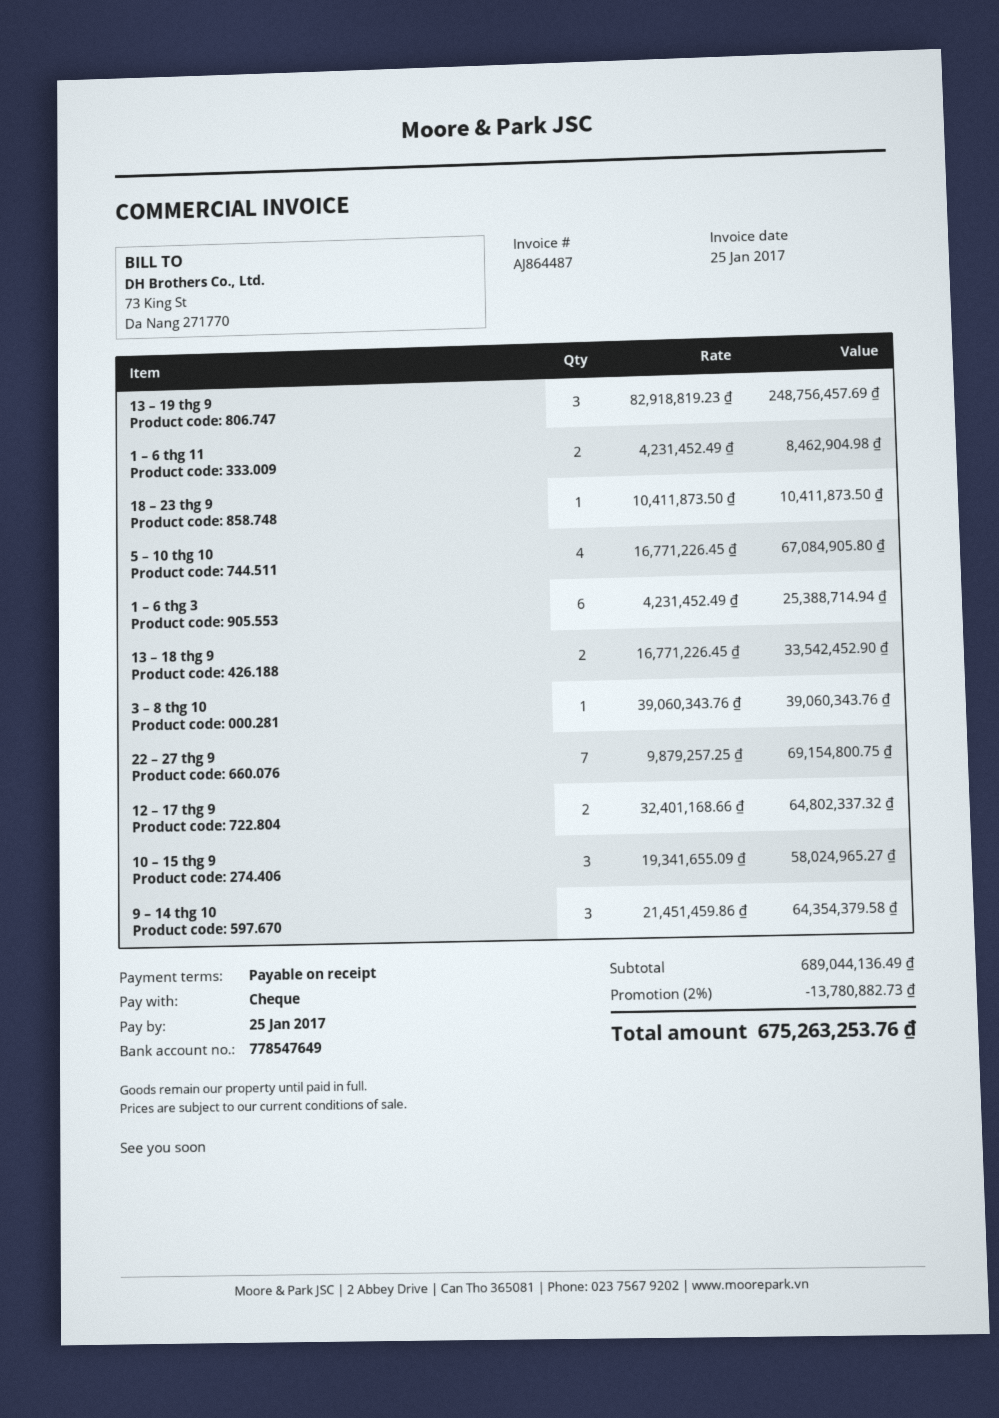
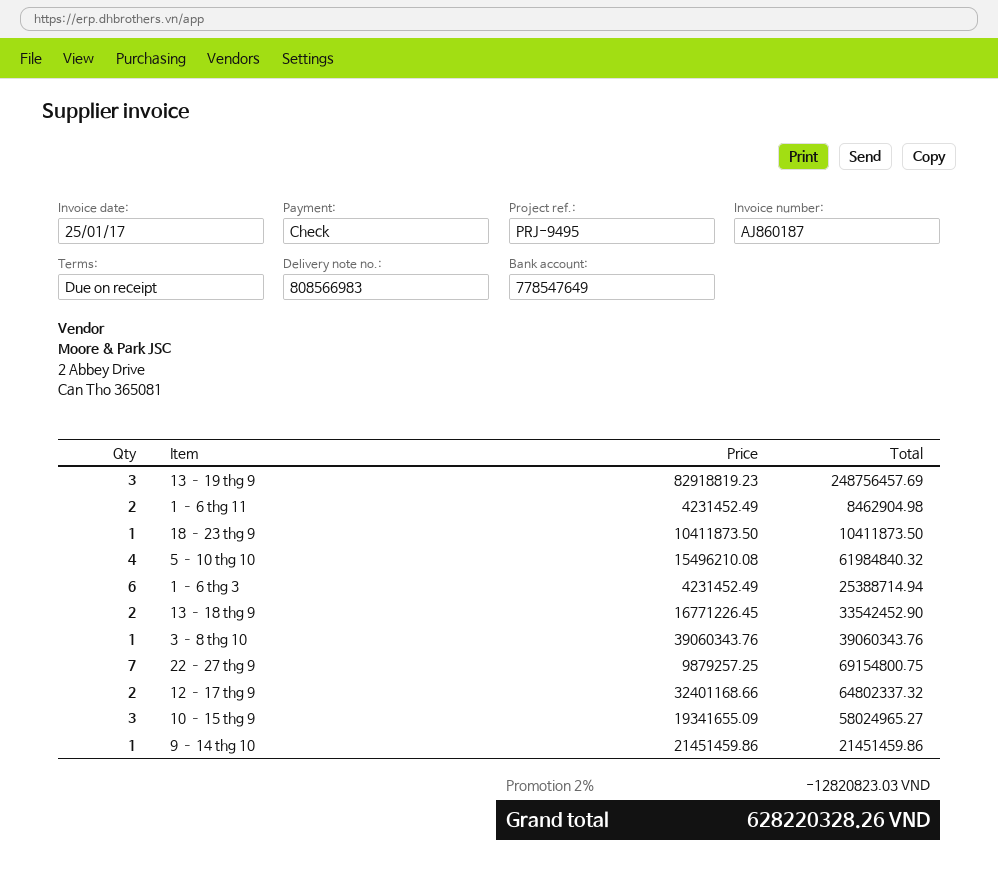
invoice number: AJ864487 -> AJ860187
5 – 10 thg 10: 4 x 16771226.45 = 67084905.80 -> 4 x 15496210.08 = 61984840.32
9 – 14 thg 10: 3 x 21451459.86 = 64354379.58 -> 1 x 21451459.86 = 21451459.86
discount: 2% = 13780882.73 -> 2% = 12820823.03
total: 675263253.76 -> 628220328.26

